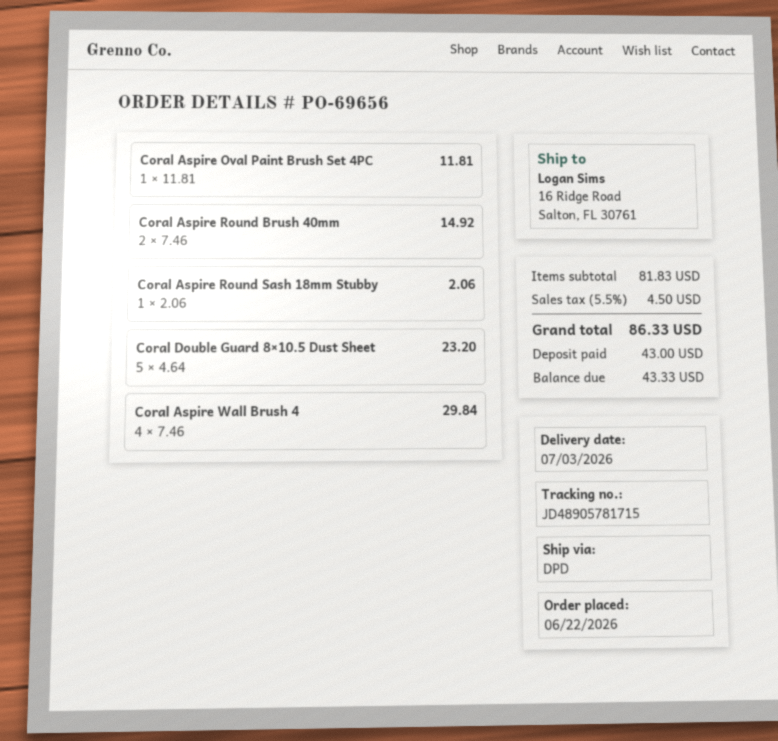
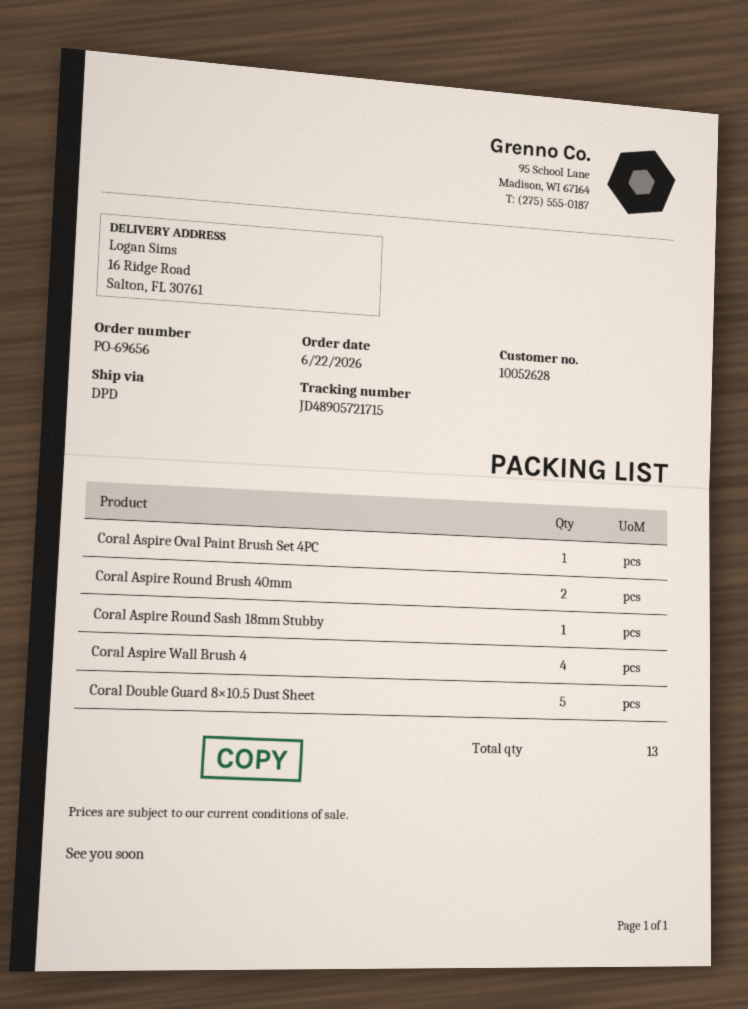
tracking number: JD48905781715 -> JD48905721715

